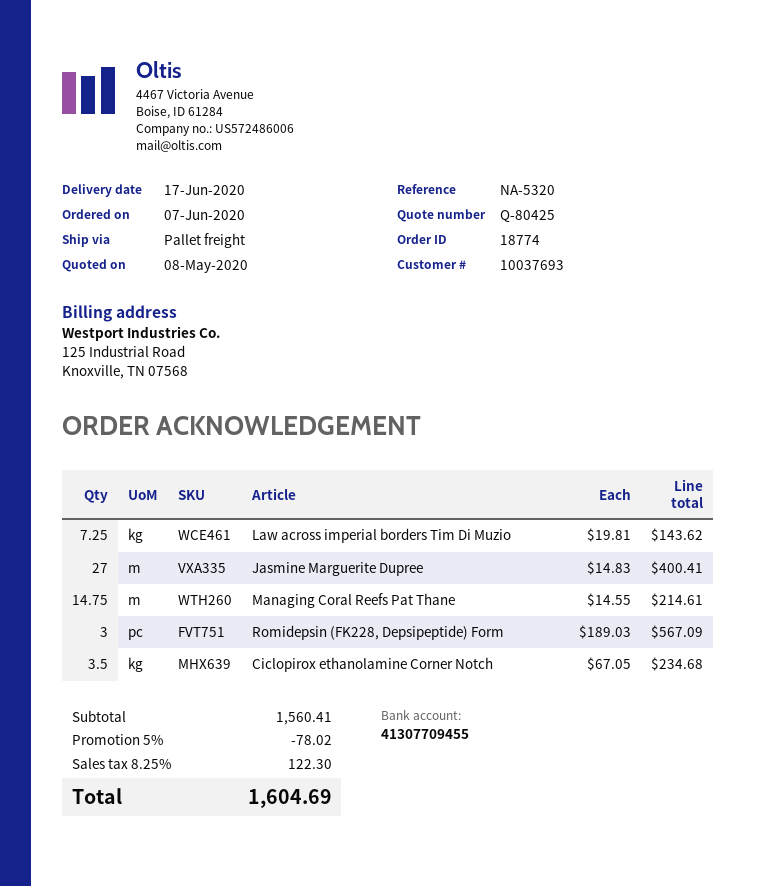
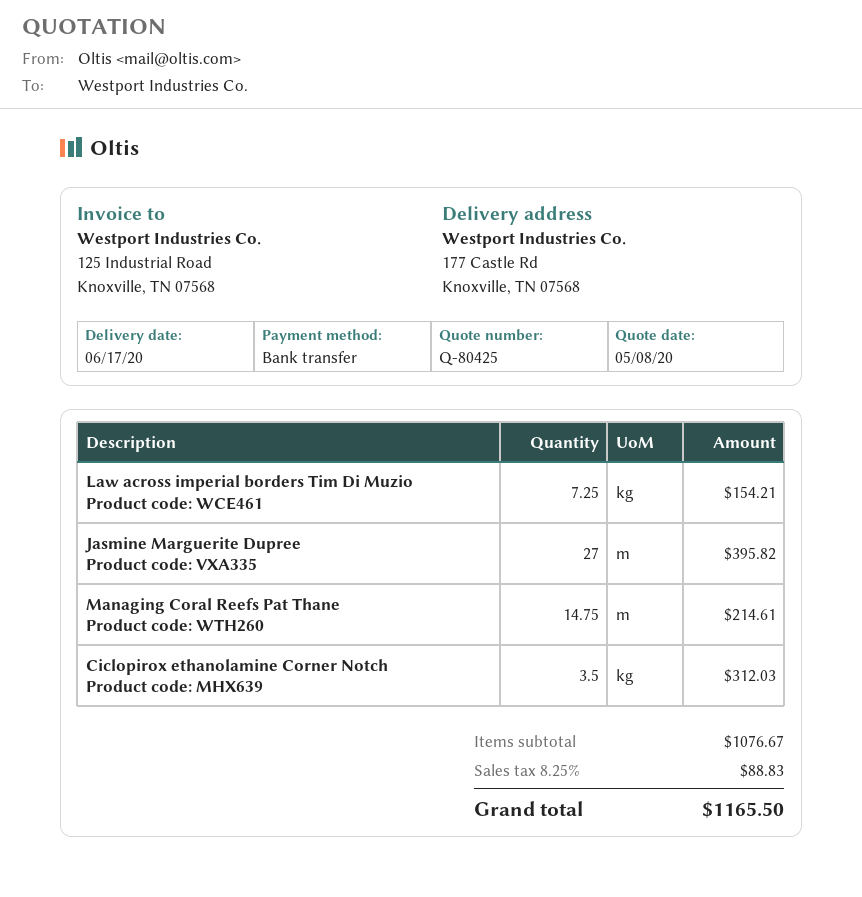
Law across imperial borders Tim Di Muzio: 7.25 for 143.62 -> 7.25 for 154.21
Jasmine Marguerite Dupree: 27 for 400.41 -> 27 for 395.82
Romidepsin (FK228, Depsipeptide) Form: 3 for 567.09 -> none
Ciclopirox ethanolamine Corner Notch: 3.5 for 234.68 -> 3.5 for 312.03
subtotal: 1560.41 -> 1076.67
discount: 5% = 78.02 -> none
tax: 8.25% = 122.30 -> 8.25% = 88.83
total: 1604.69 -> 1165.50

